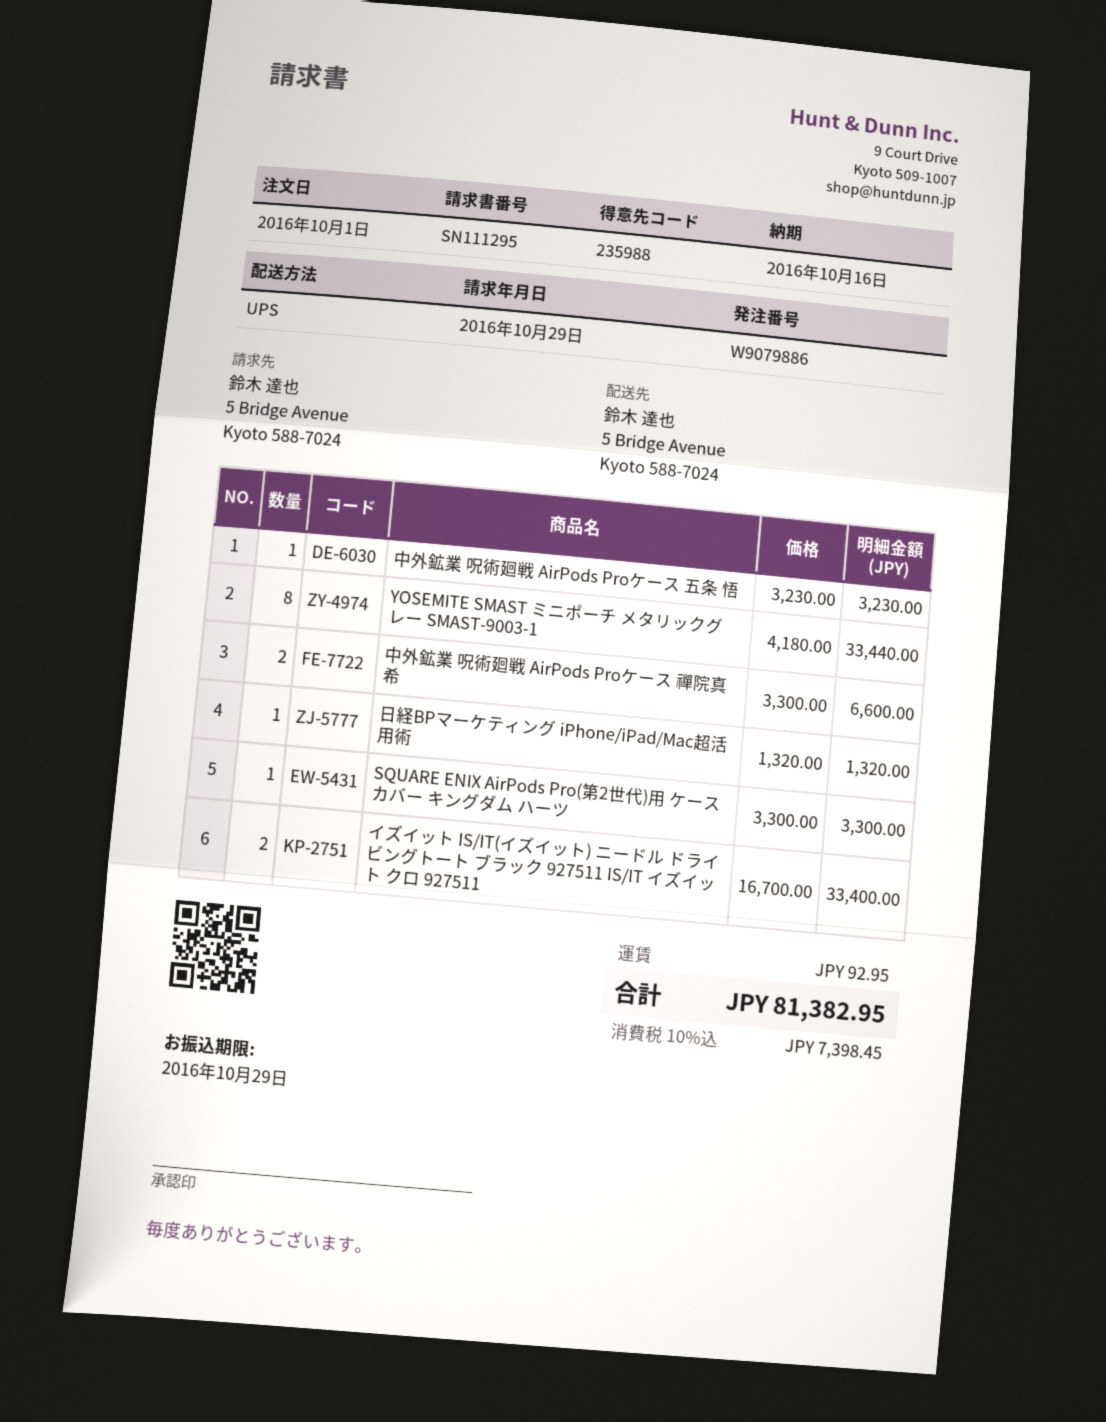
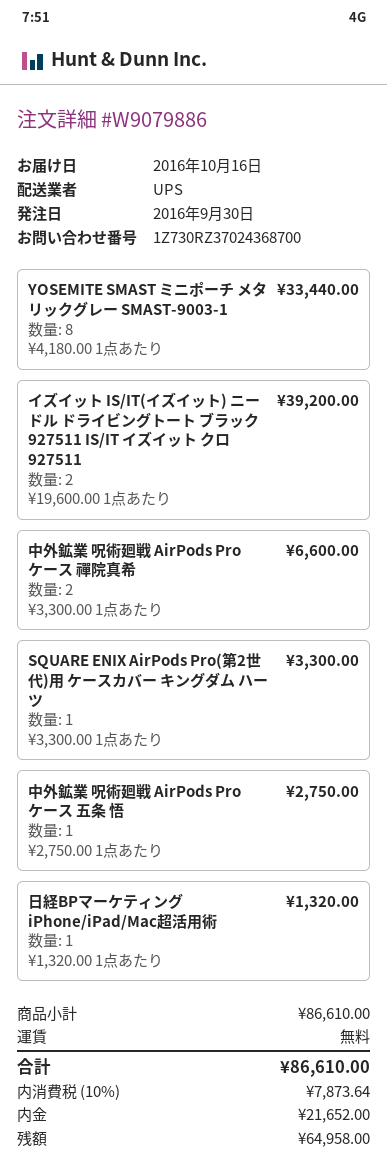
order date: 2016-10-01 -> 2016-09-30
中外鉱業 呪術廻戦 AirPods Proケース 五条 悟: 1 x 3230.00 = 3230.00 -> 1 x 2750.00 = 2750.00
イズイット IS/IT(イズイット) ニードル ドライビングトート ブラック 927511 IS/IT イズイット クロ 927511: 2 x 16700.00 = 33400.00 -> 2 x 19600.00 = 39200.00
shipping: 92.95 -> 0.00
tax: 10% = 7398.45 -> 10% = 7873.64
total: 81382.95 -> 86610.00

